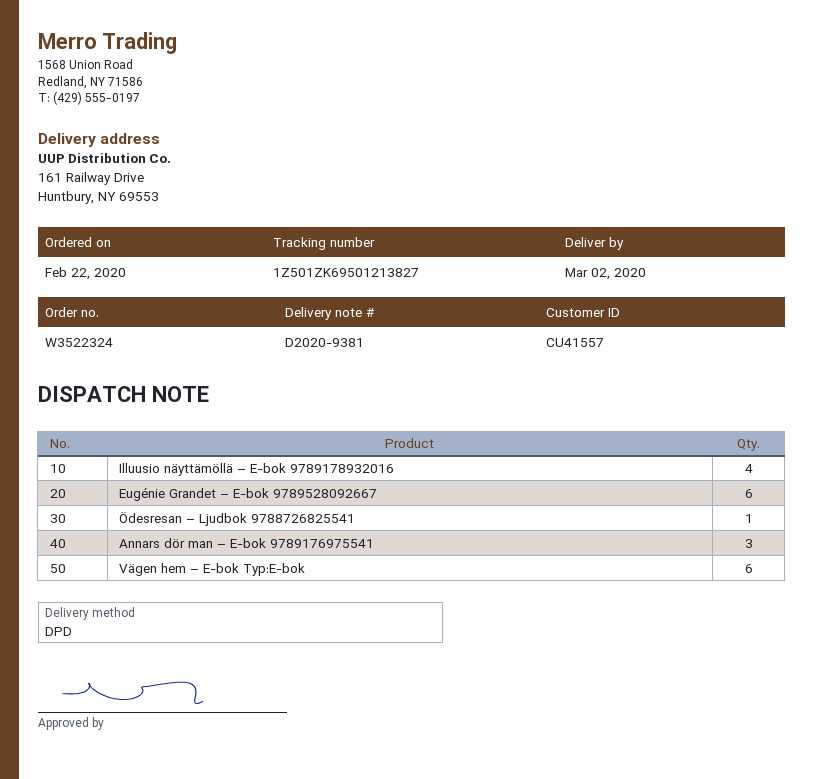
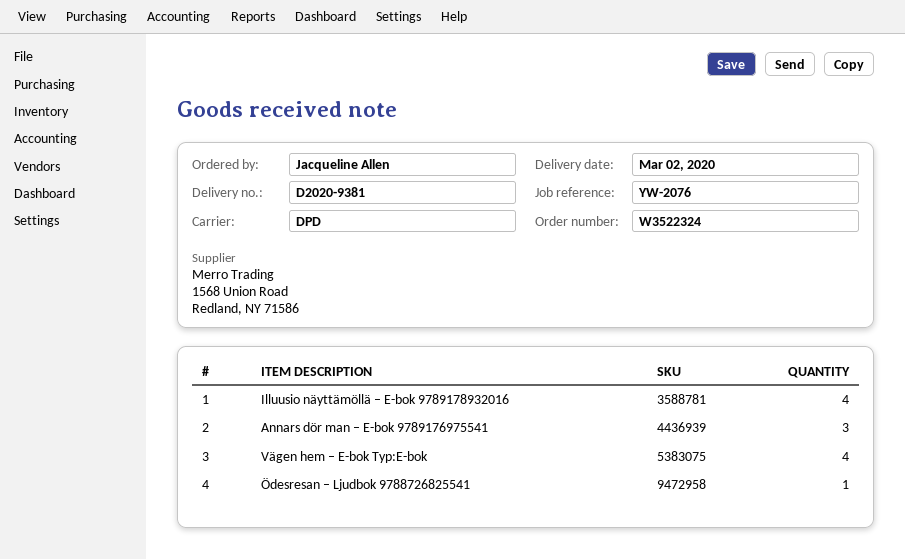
Eugénie Grandet – E-bok 9789528092667: 6 -> none
Vägen hem – E-bok Typ:E-bok: 6 -> 4

